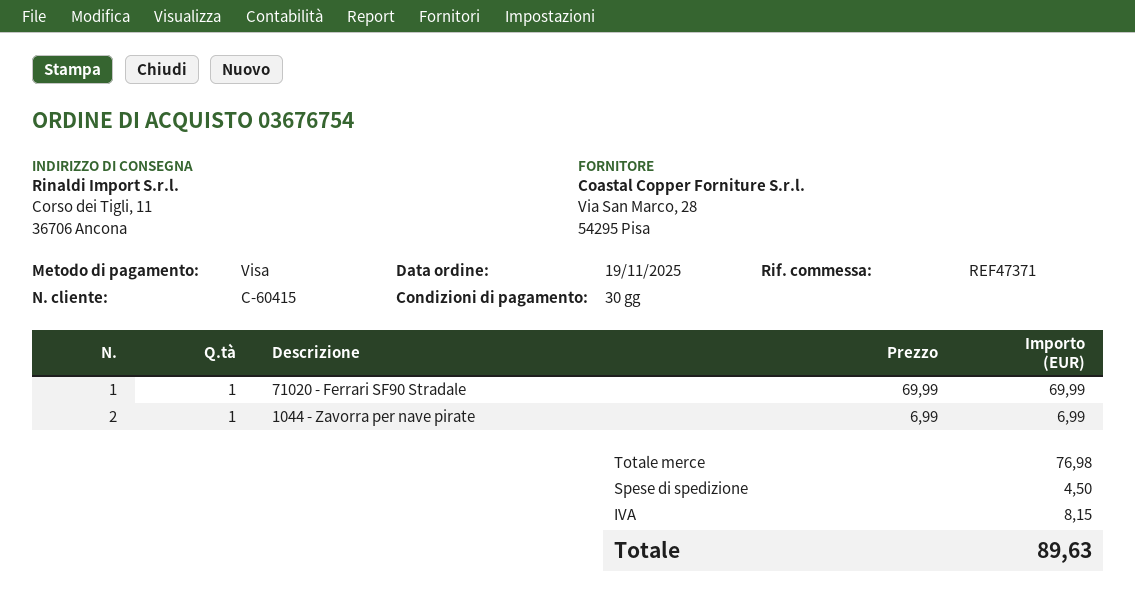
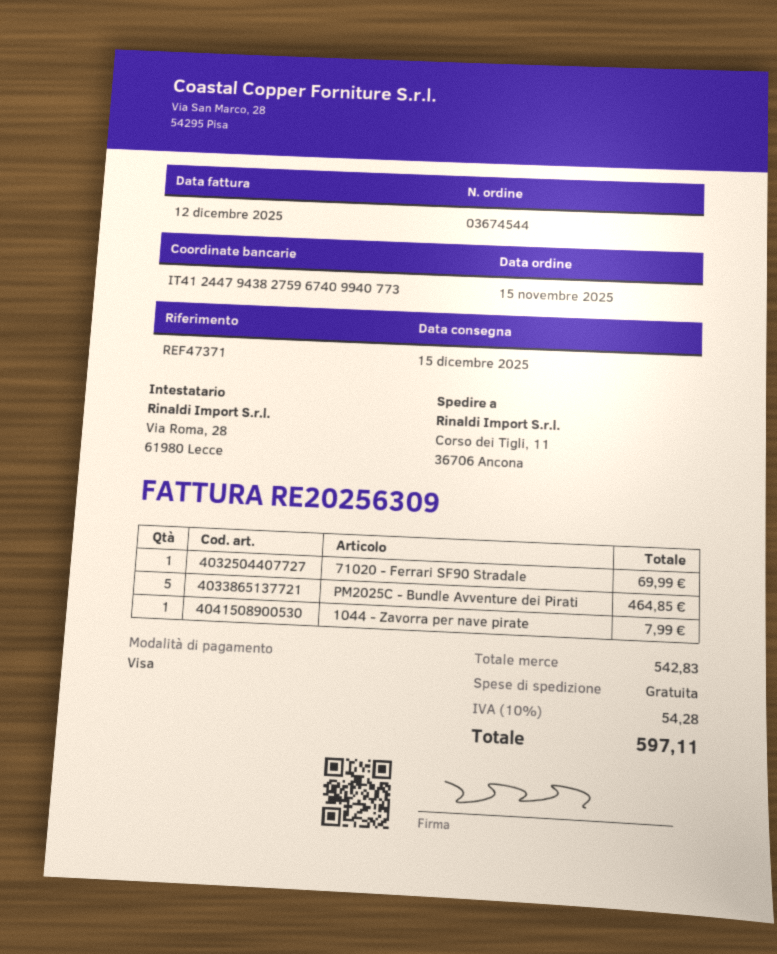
order number: 03676754 -> 03674544
order date: 2025-11-19 -> 2025-11-15
1044 - Zavorra per nave pirate: 1 for 6.99 -> 1 for 7.99
PM2025C - Bundle Avventure dei Pirati: none -> 5 for 464.85
subtotal: 76.98 -> 542.83
shipping: 4.50 -> 0.00
tax: 8.15 -> 54.28
total: 89.63 -> 597.11

